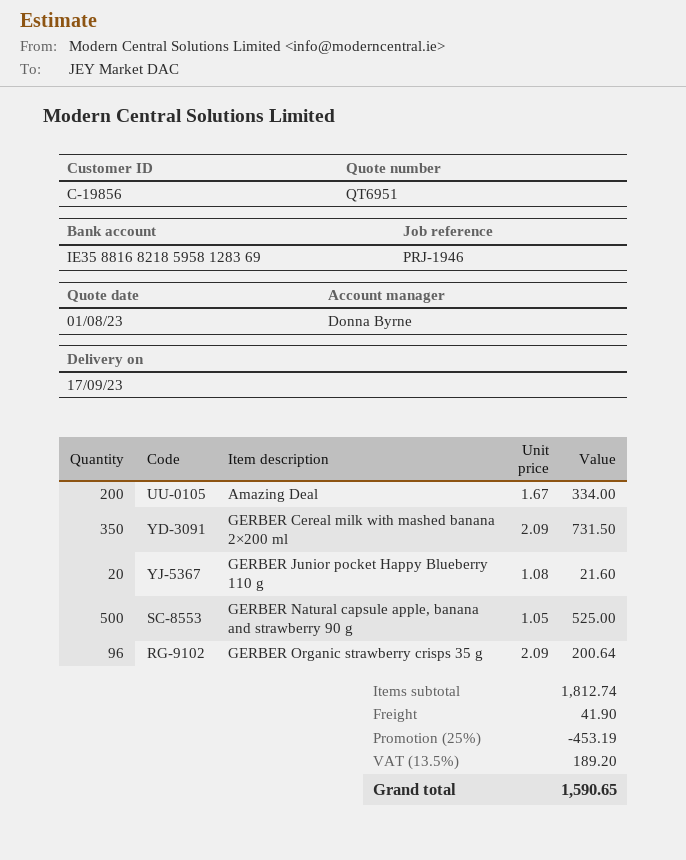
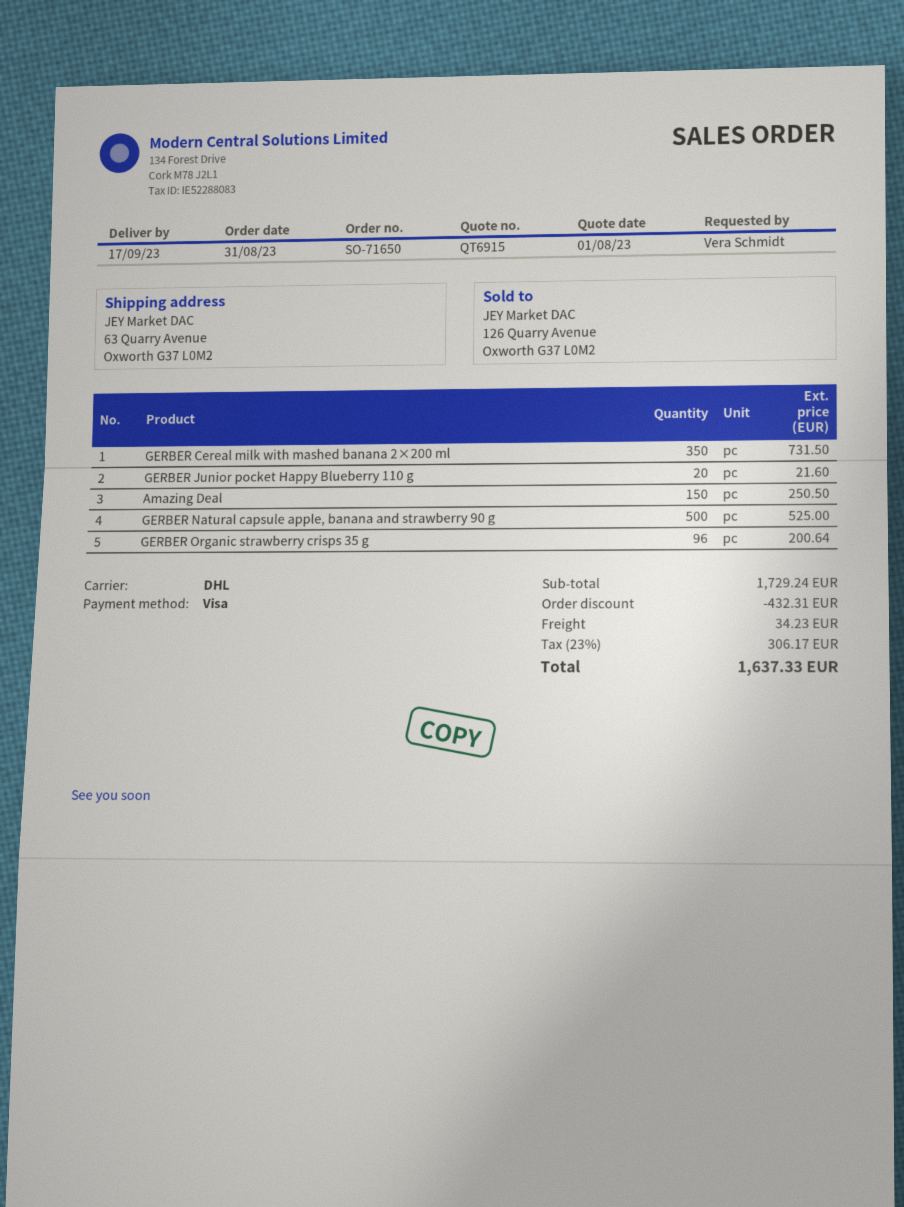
quote number: QT6951 -> QT6915
Amazing Deal: 200 for 334.00 -> 150 for 250.50
subtotal: 1812.74 -> 1729.24
discount: 453.19 -> 432.31
shipping: 41.90 -> 34.23
tax: 13.5% = 189.20 -> 23% = 306.17
total: 1590.65 -> 1637.33

